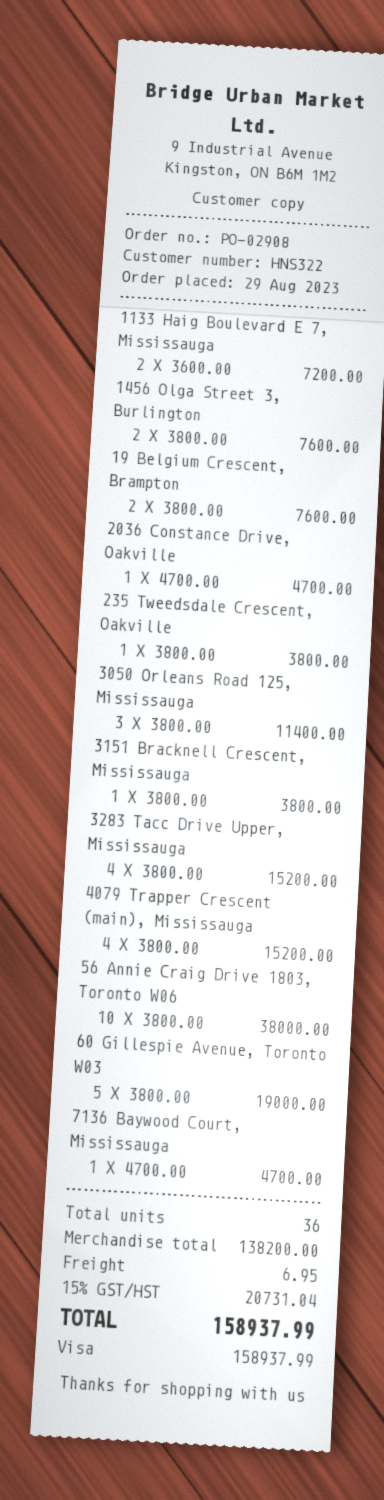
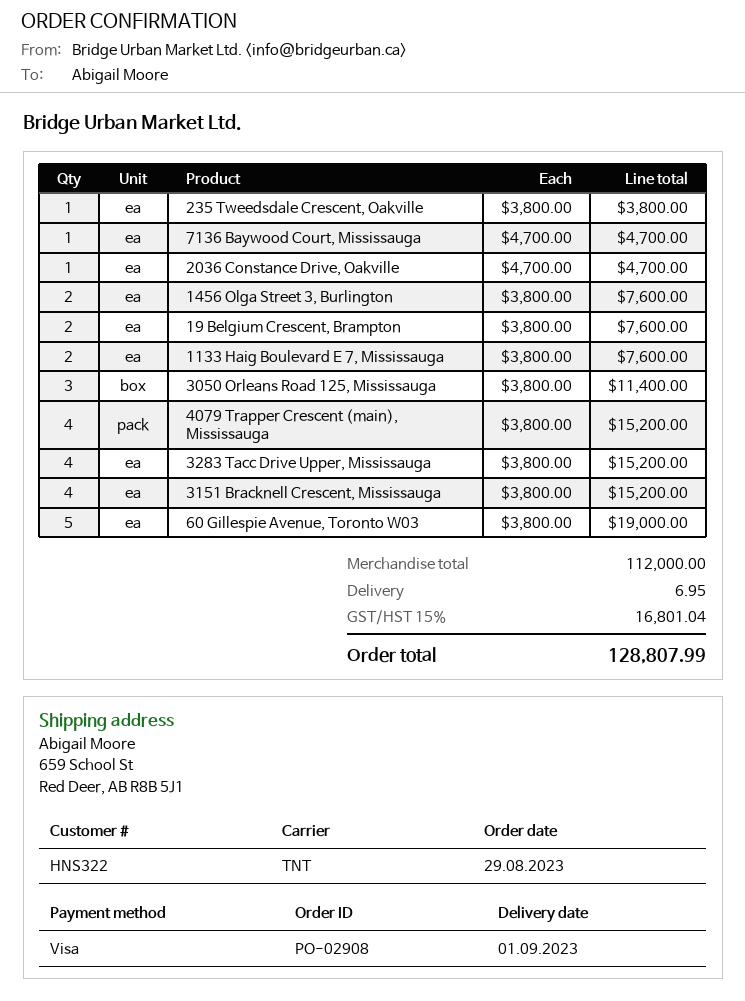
1133 Haig Boulevard E 7, Mississauga: 2 x 3600.00 = 7200.00 -> 2 x 3800.00 = 7600.00
3151 Bracknell Crescent, Mississauga: 1 x 3800.00 = 3800.00 -> 4 x 3800.00 = 15200.00
56 Annie Craig Drive 1803, Toronto W06: 10 x 3800.00 = 38000.00 -> none
subtotal: 138200.00 -> 112000.00
tax: 15% = 20731.04 -> 15% = 16801.04
total: 158937.99 -> 128807.99

